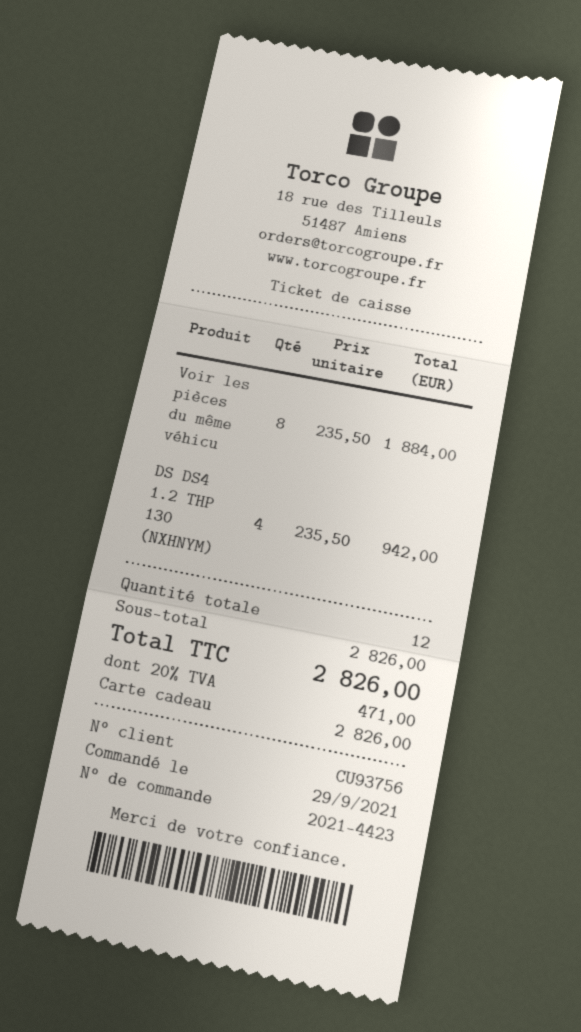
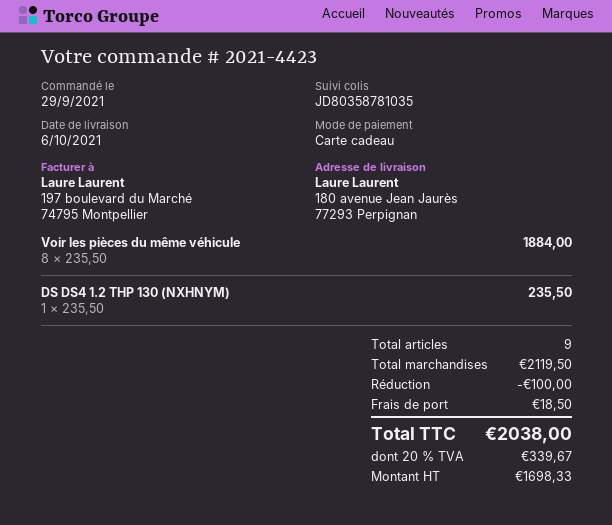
DS DS4 1.2 THP 130 (NXHNYM): 4 x 235.50 = 942.00 -> 1 x 235.50 = 235.50
total quantity: 12 -> 9
subtotal: 2826.00 -> 2119.50
discount: none -> 100.00
shipping: none -> 18.50
tax: 20% = 471.00 -> 20% = 339.67
total: 2826.00 -> 2038.00

